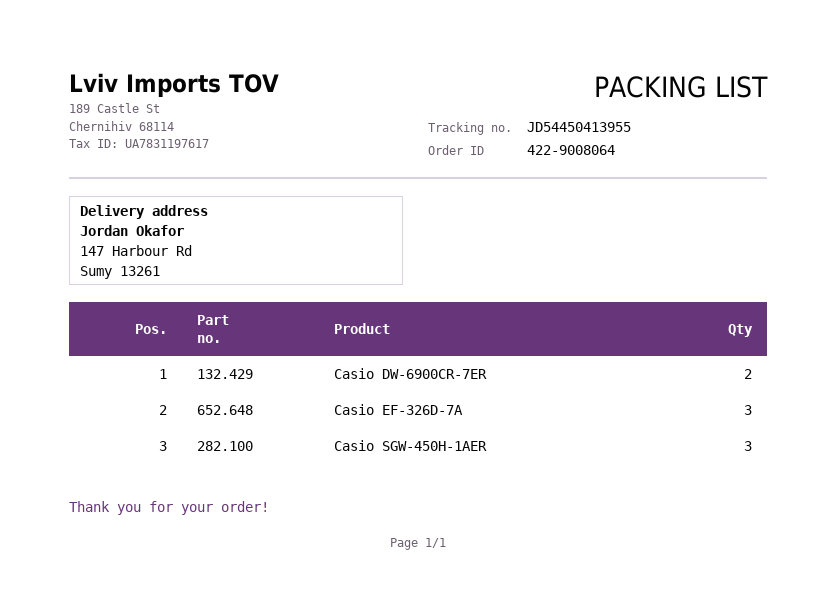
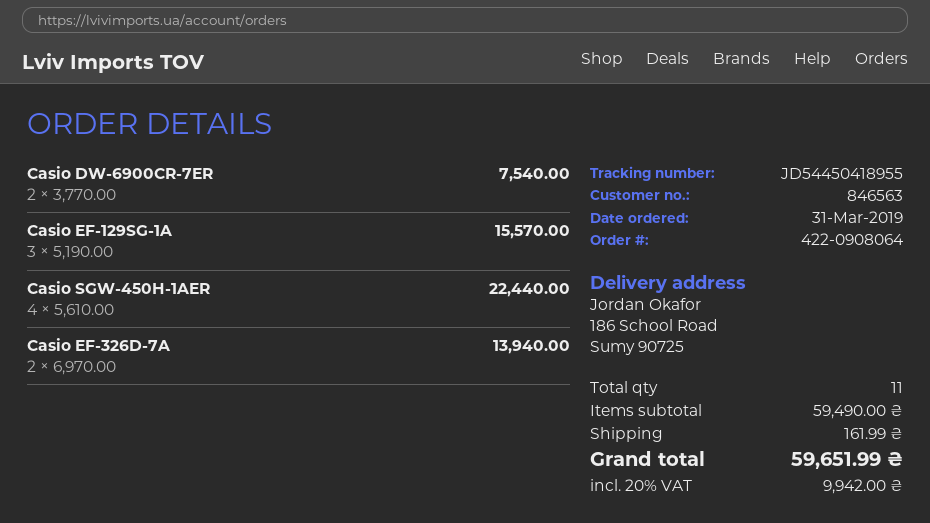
order number: 422-9008064 -> 422-0908064
tracking number: JD54450413955 -> JD54450418955
ship to: 147 Harbour Rd, Sumy 13261 -> 186 School Road, Sumy 90725
Casio EF-326D-7A: 3 -> 2
Casio SGW-450H-1AER: 3 -> 4
Casio EF-129SG-1A: none -> 3

